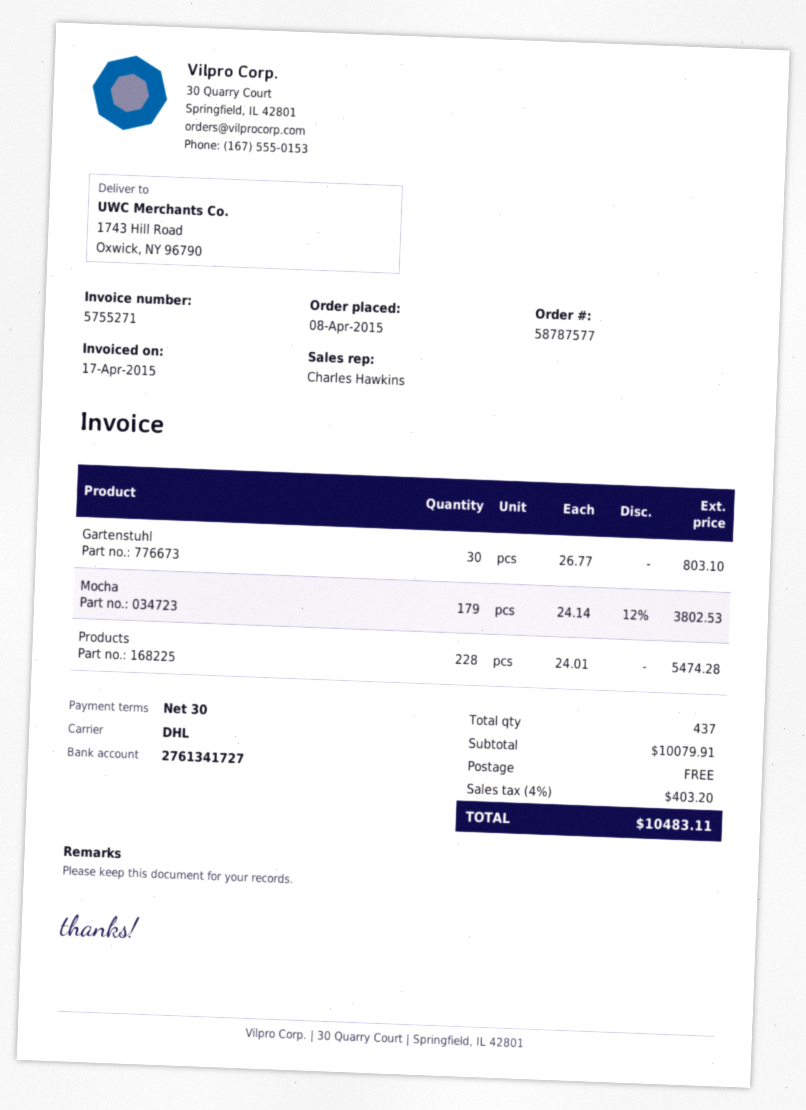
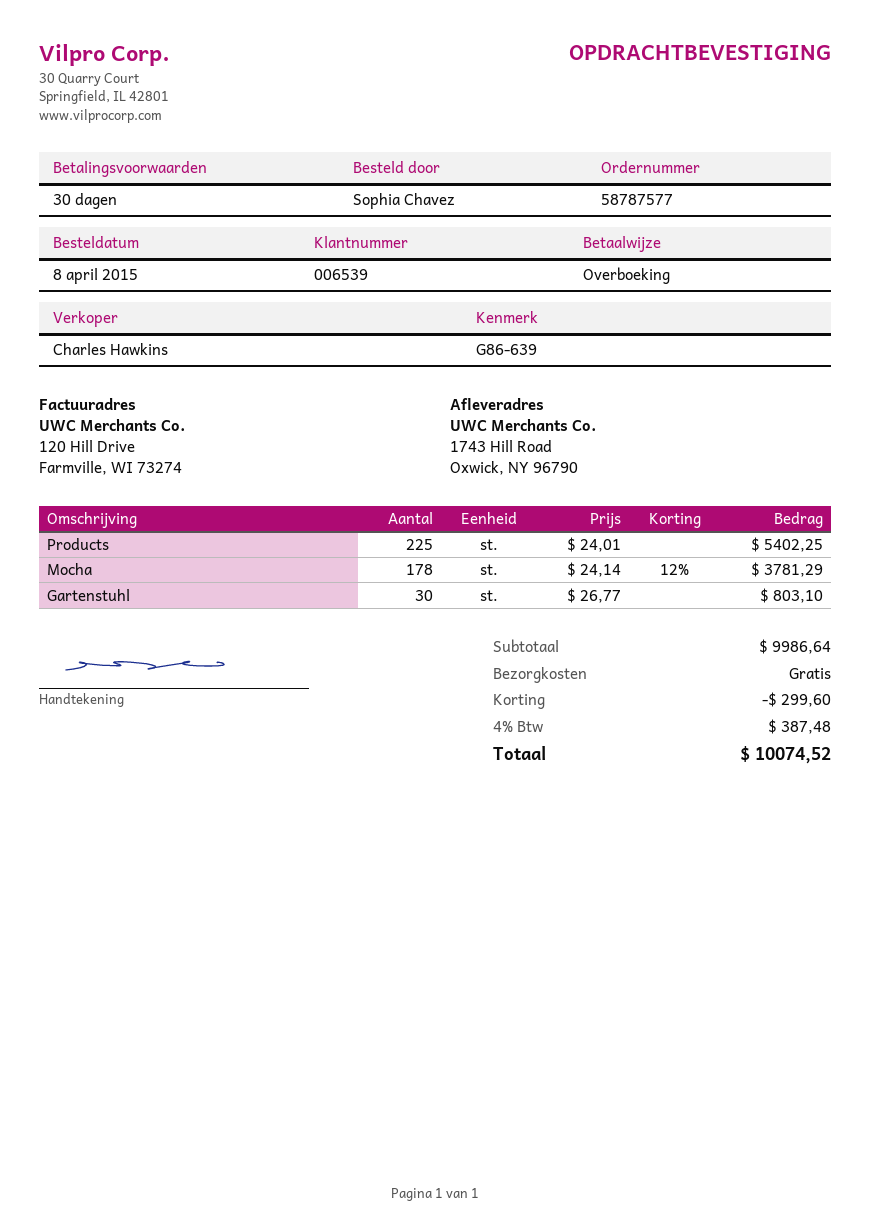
Mocha: 179 x 24.14 - 12% = 3802.53 -> 178 x 24.14 - 12% = 3781.29
Products: 228 x 24.01 = 5474.28 -> 225 x 24.01 = 5402.25
subtotal: 10079.91 -> 9986.64
discount: none -> 299.60
tax: 4% = 403.20 -> 4% = 387.48
total: 10483.11 -> 10074.52

